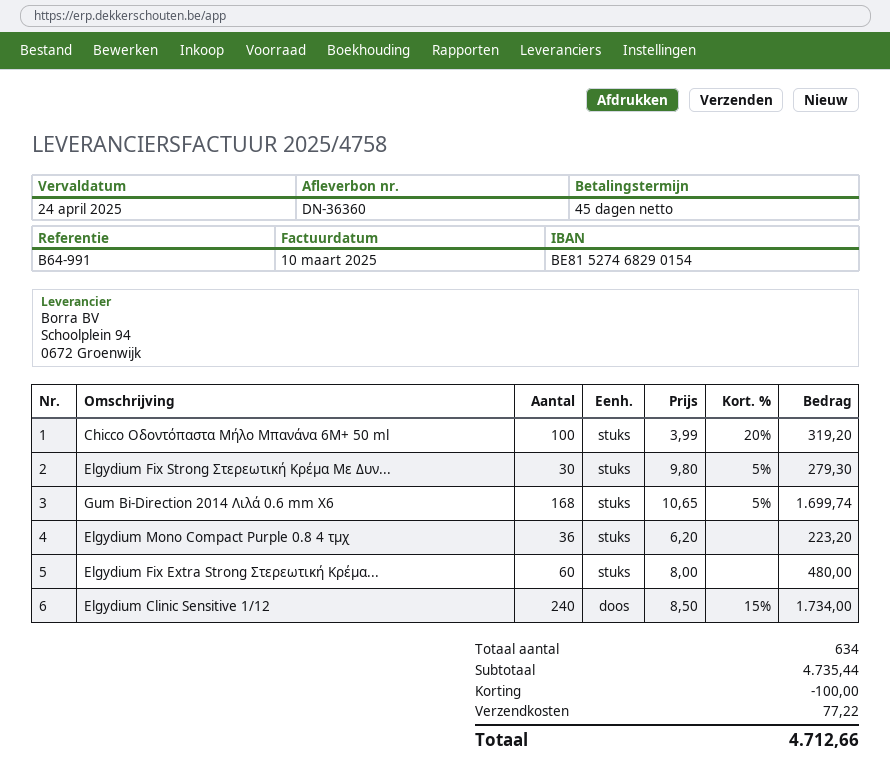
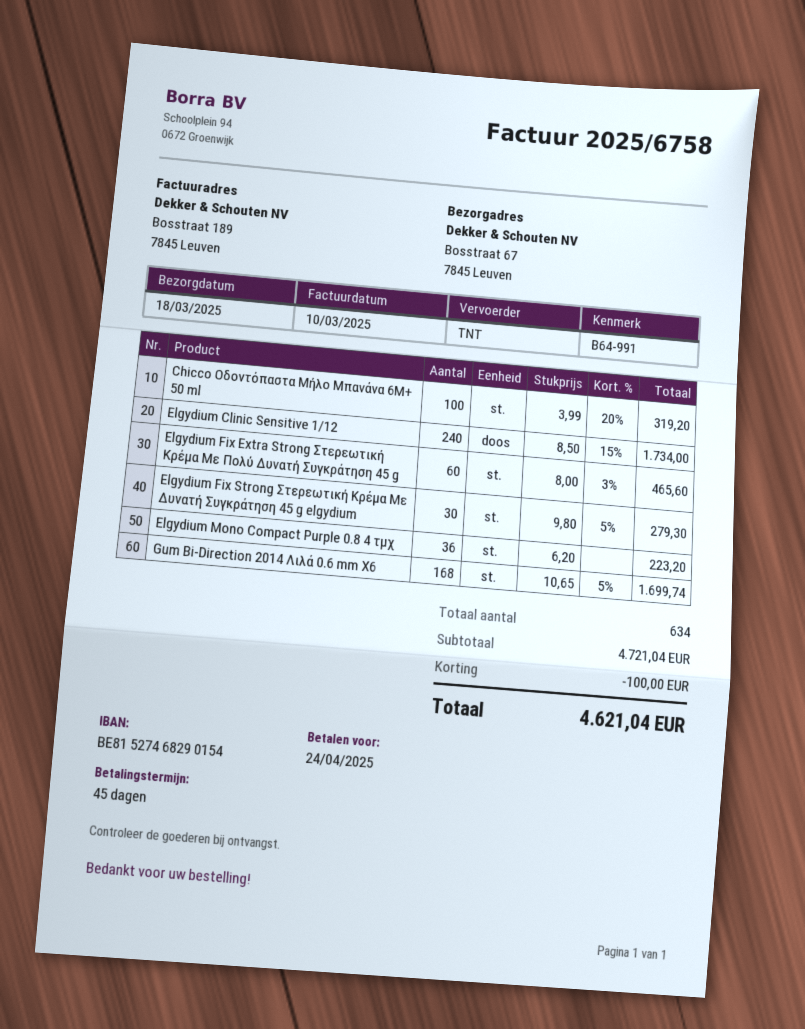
invoice number: 2025/4758 -> 2025/6758
Elgydium Fix Extra Strong Στερεωτική Κρέμα...: 60 x 8.00 = 480.00 -> 60 x 8.00 - 3% = 465.60
subtotal: 4735.44 -> 4721.04
shipping: 77.22 -> none
total: 4712.66 -> 4621.04

